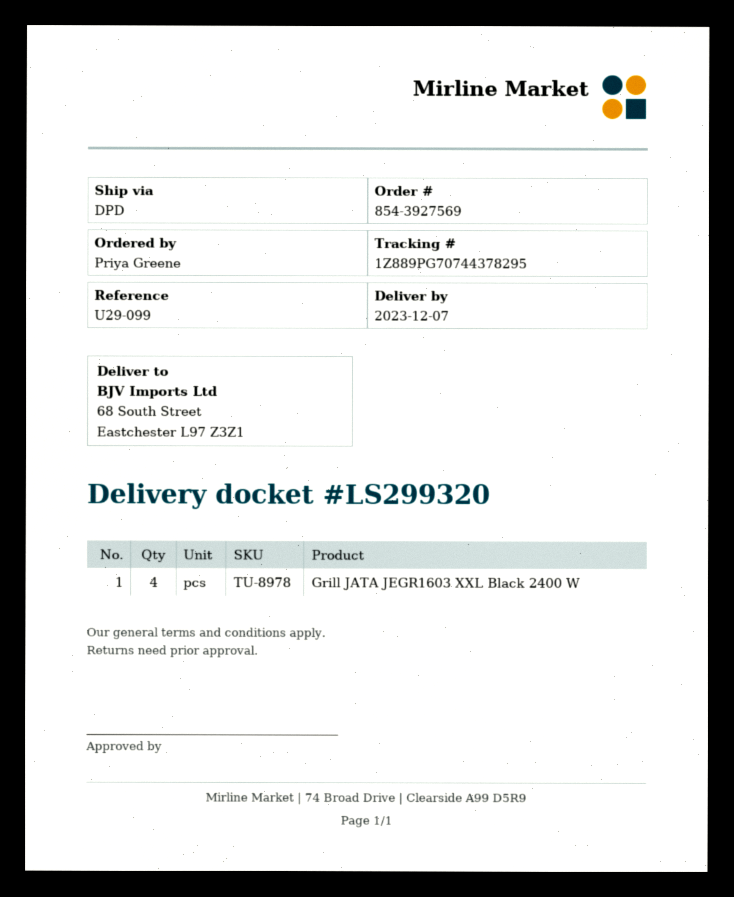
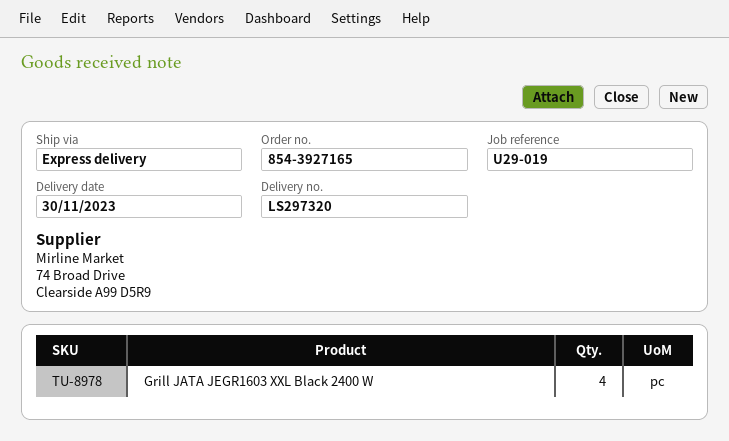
order number: 854-3927569 -> 854-3927165
delivery note number: LS299320 -> LS297320
delivery date: 2023-12-07 -> 2023-11-30
reference: U29-099 -> U29-019
shipping method: DPD -> express

